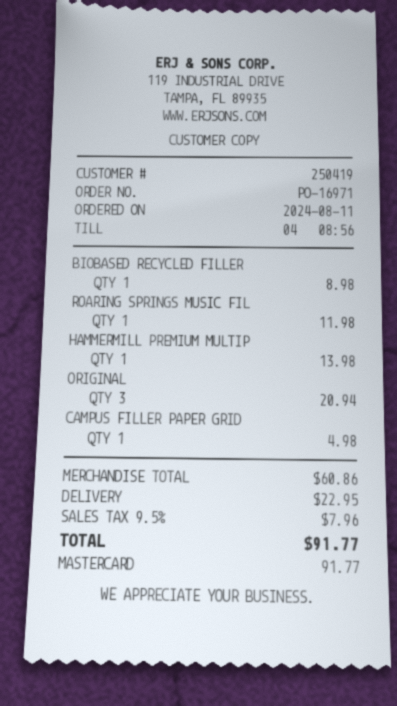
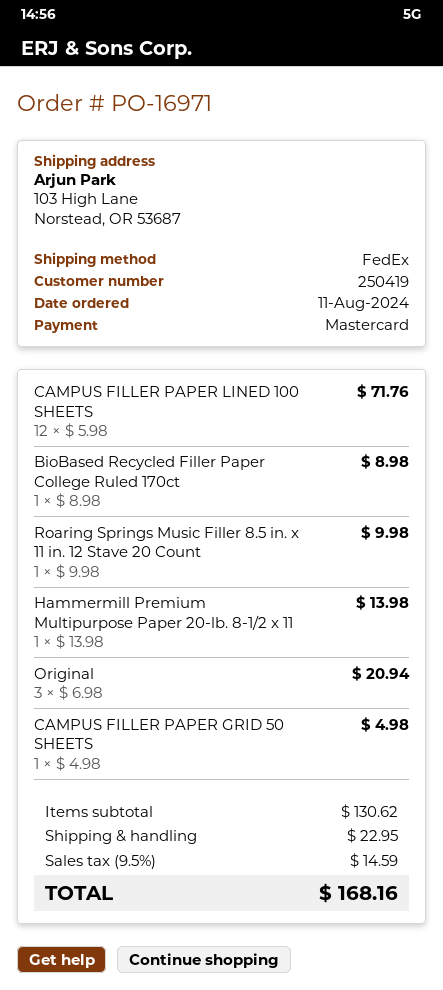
ROARING SPRINGS MUSIC FIL: 1 for 11.98 -> 1 for 9.98
CAMPUS FILLER PAPER LINED 100 SHEETS: none -> 12 for 71.76
subtotal: 60.86 -> 130.62
tax: 9.5% = 7.96 -> 9.5% = 14.59
total: 91.77 -> 168.16

